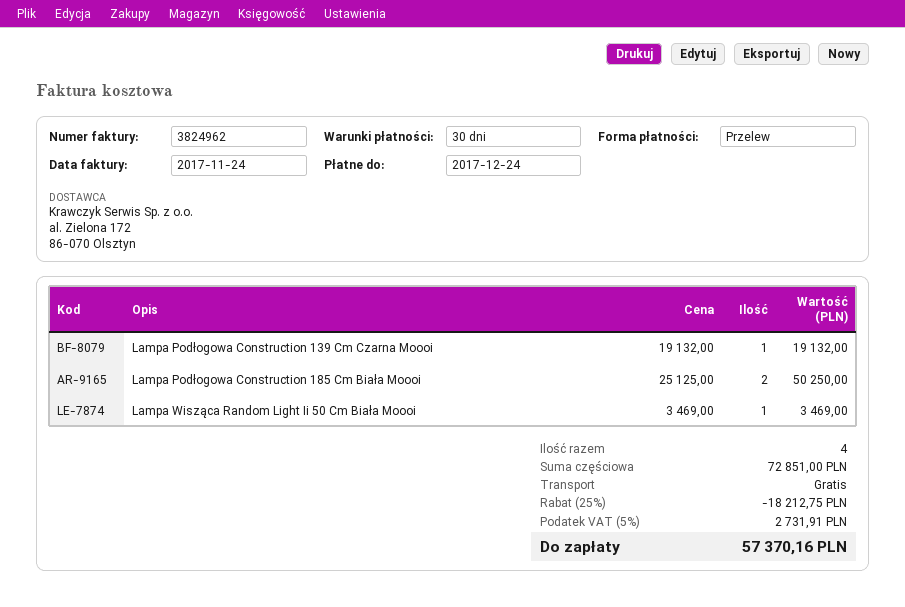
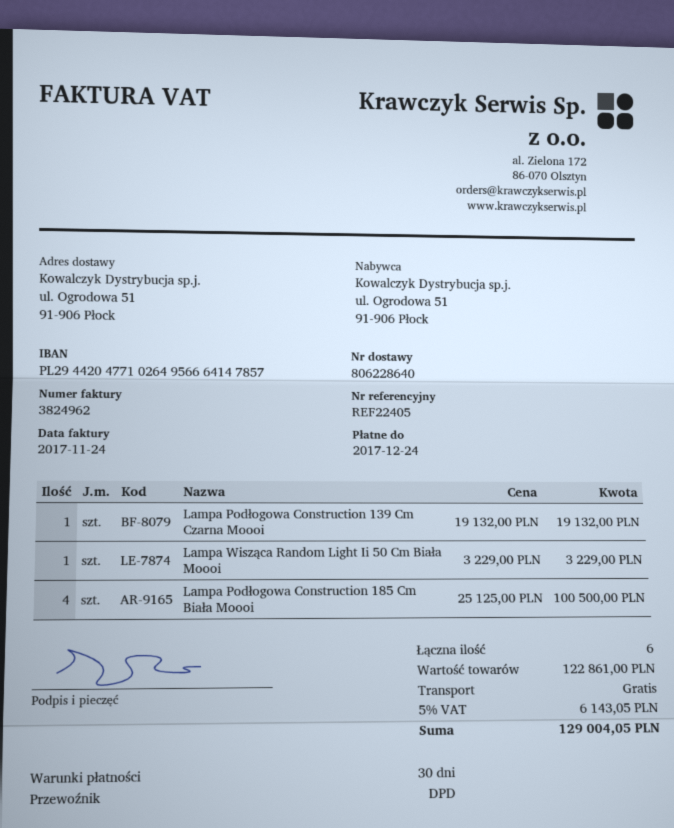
Lampa Podłogowa Construction 185 Cm Biała Moooi: 2 x 25125.00 = 50250.00 -> 4 x 25125.00 = 100500.00
Lampa Wisząca Random Light Ii 50 Cm Biała Moooi: 1 x 3469.00 = 3469.00 -> 1 x 3229.00 = 3229.00
total quantity: 4 -> 6
subtotal: 72851.00 -> 122861.00
discount: 25% = 18212.75 -> none
tax: 5% = 2731.91 -> 5% = 6143.05
total: 57370.16 -> 129004.05

